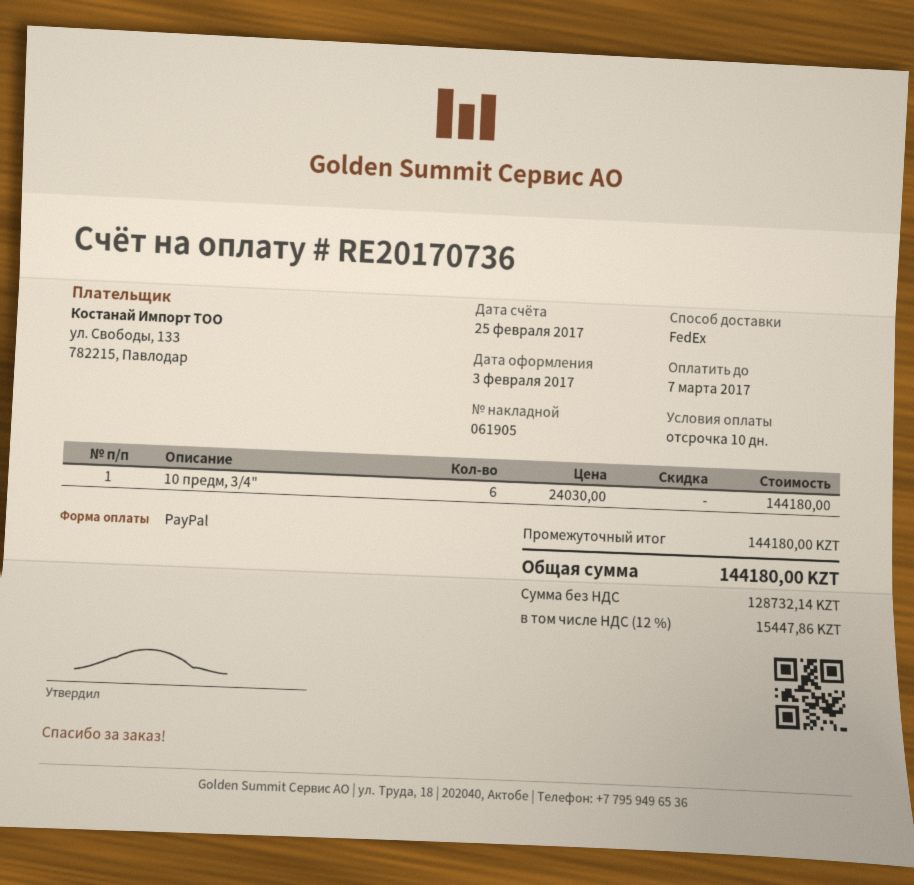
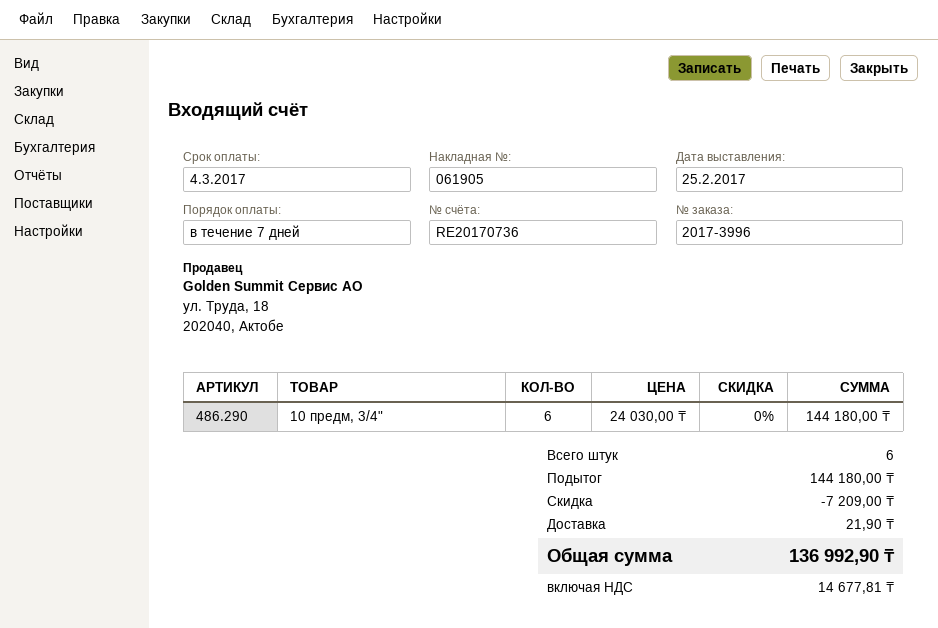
payment terms: 10 days -> 7 days
due date: 2017-03-07 -> 2017-03-04
discount: none -> 7209.00
shipping: none -> 21.90
tax: 15447.86 -> 14677.81
total: 144180.00 -> 136992.90

